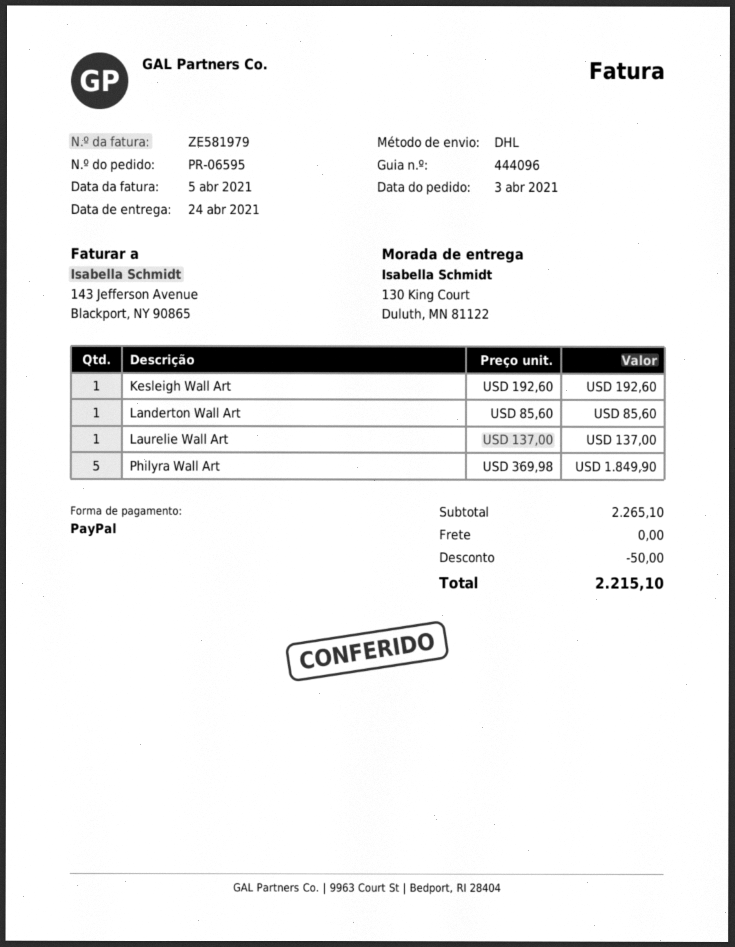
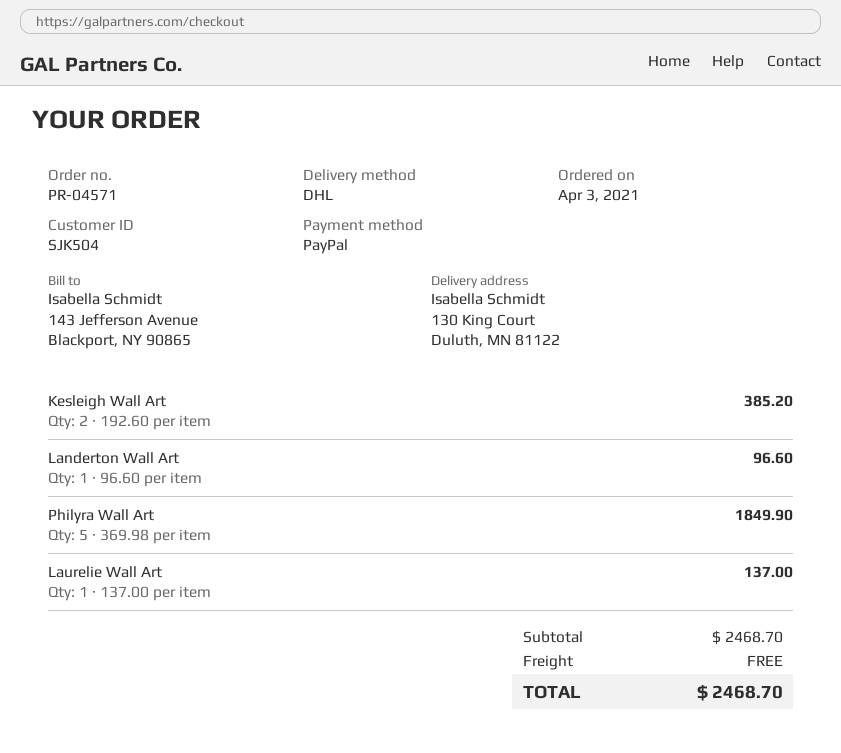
order number: PR-06595 -> PR-04571
Kesleigh Wall Art: 1 x 192.60 = 192.60 -> 2 x 192.60 = 385.20
Landerton Wall Art: 1 x 85.60 = 85.60 -> 1 x 96.60 = 96.60
subtotal: 2265.10 -> 2468.70
discount: 50.00 -> none
total: 2215.10 -> 2468.70

